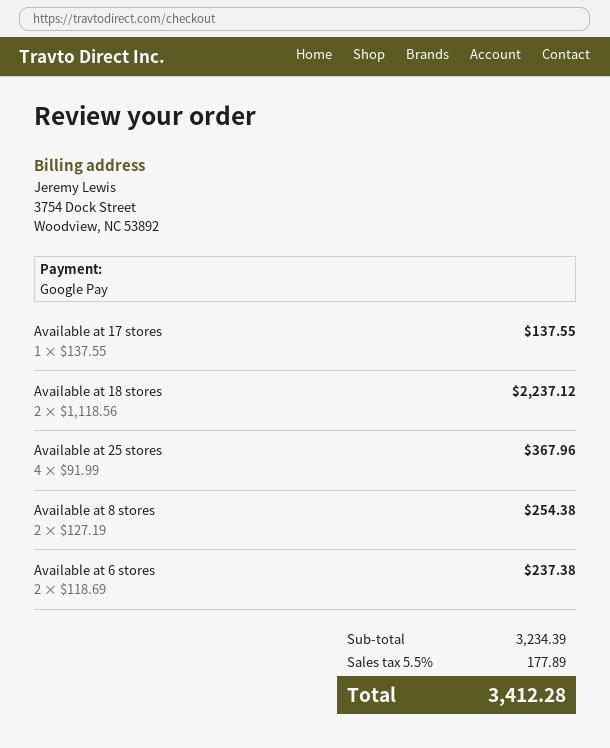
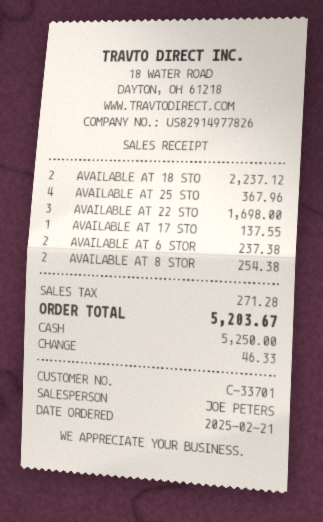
payment method: Google Pay -> cash
AVAILABLE AT 22 STO: none -> 3 for 1698.00
tax: 177.89 -> 271.28
total: 3412.28 -> 5203.67

